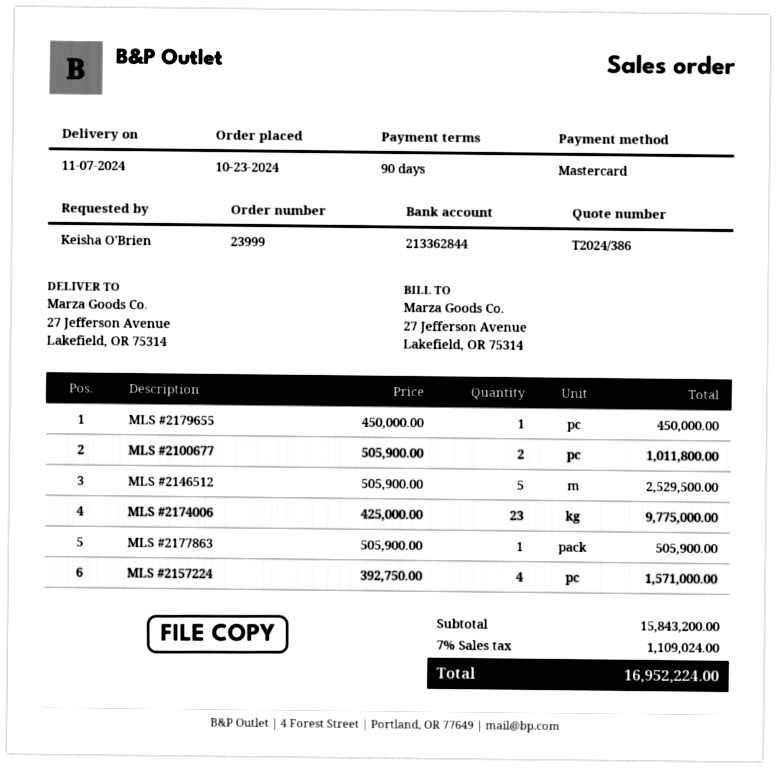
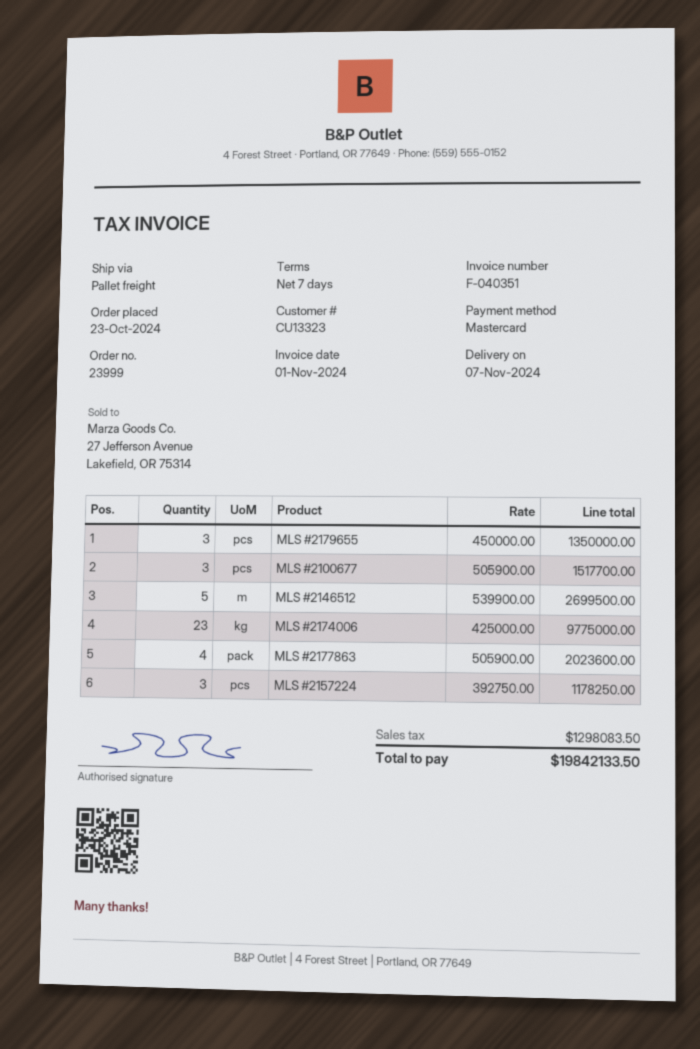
payment terms: 90 days -> 7 days
MLS #2179655: 1 x 450000.00 = 450000.00 -> 3 x 450000.00 = 1350000.00
MLS #2100677: 2 x 505900.00 = 1011800.00 -> 3 x 505900.00 = 1517700.00
MLS #2146512: 5 x 505900.00 = 2529500.00 -> 5 x 539900.00 = 2699500.00
MLS #2177863: 1 x 505900.00 = 505900.00 -> 4 x 505900.00 = 2023600.00
MLS #2157224: 4 x 392750.00 = 1571000.00 -> 3 x 392750.00 = 1178250.00
tax: 1109024.00 -> 1298083.50
total: 16952224.00 -> 19842133.50

